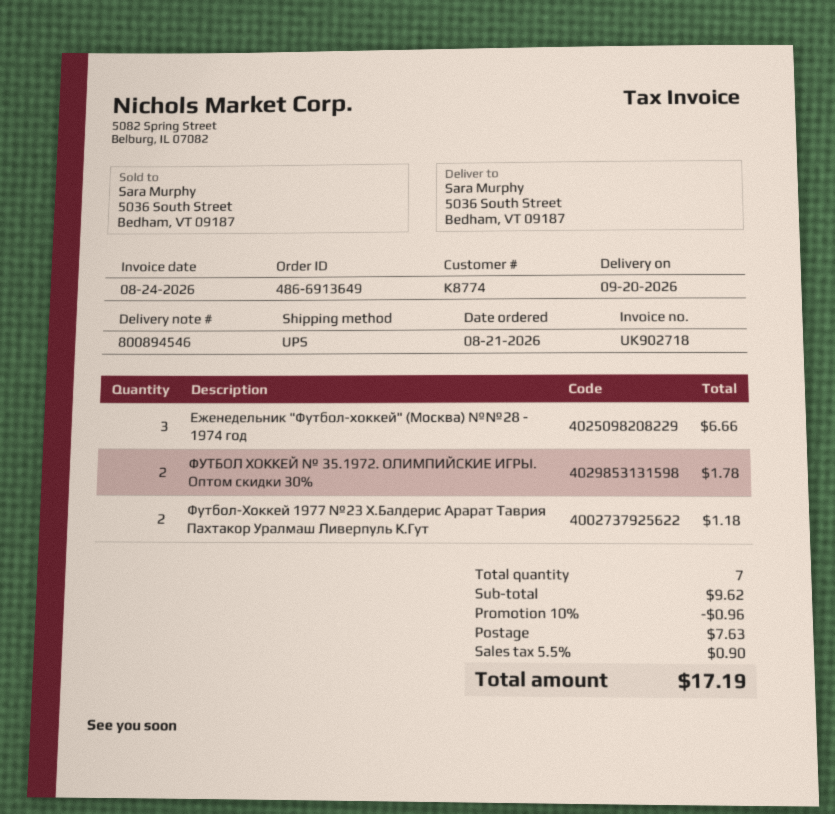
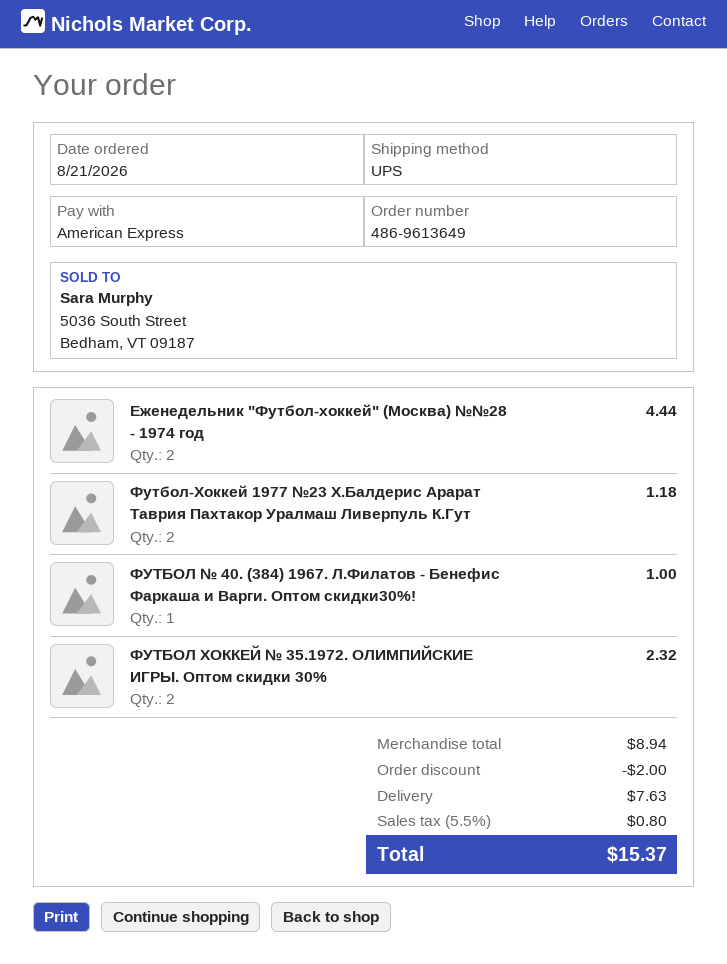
order number: 486-6913649 -> 486-9613649
Еженедельник "Футбол-хоккей" (Москва) №№28 - 1974 год: 3 for 6.66 -> 2 for 4.44
ФУТБОЛ ХОККЕЙ № 35.1972. ОЛИМПИЙСКИЕ ИГРЬІ. Оптом скидки 30%: 2 for 1.78 -> 2 for 2.32
ФУТБОЛ № 40. (384) 1967. Л.Филатов - Бенефис Фаркаша и Варги. Оптом скидки30%!: none -> 1 for 1.00
subtotal: 9.62 -> 8.94
discount: 0.96 -> 2.00
tax: 5.5% = 0.90 -> 5.5% = 0.80
total: 17.19 -> 15.37

